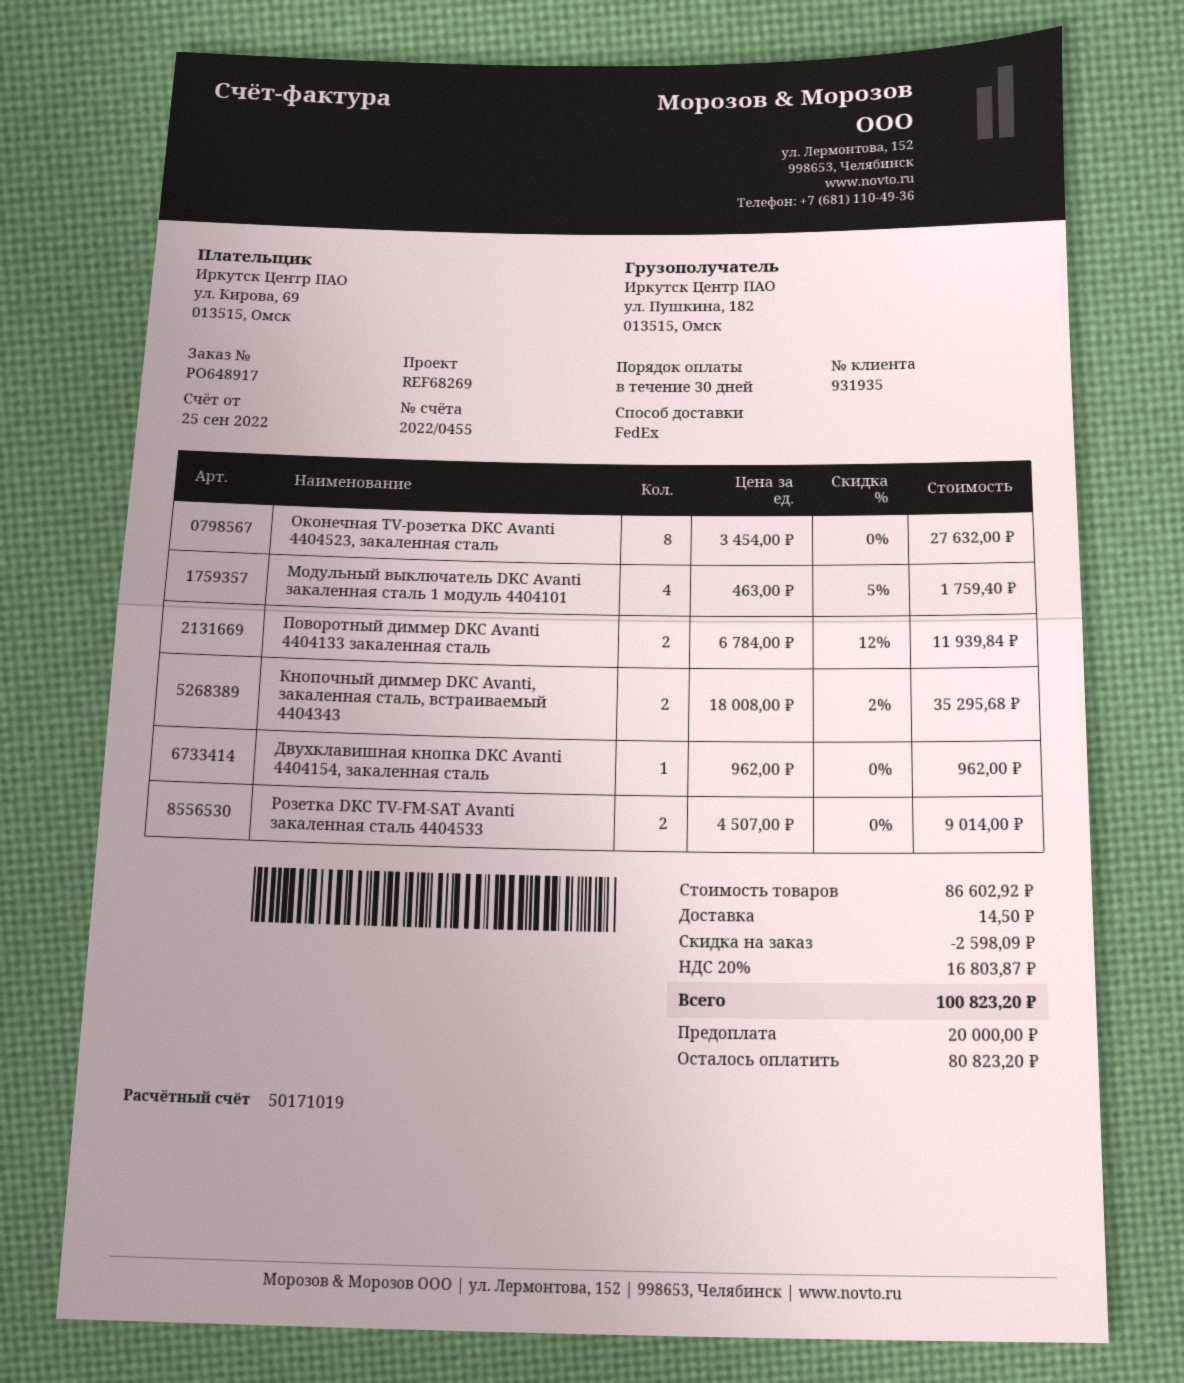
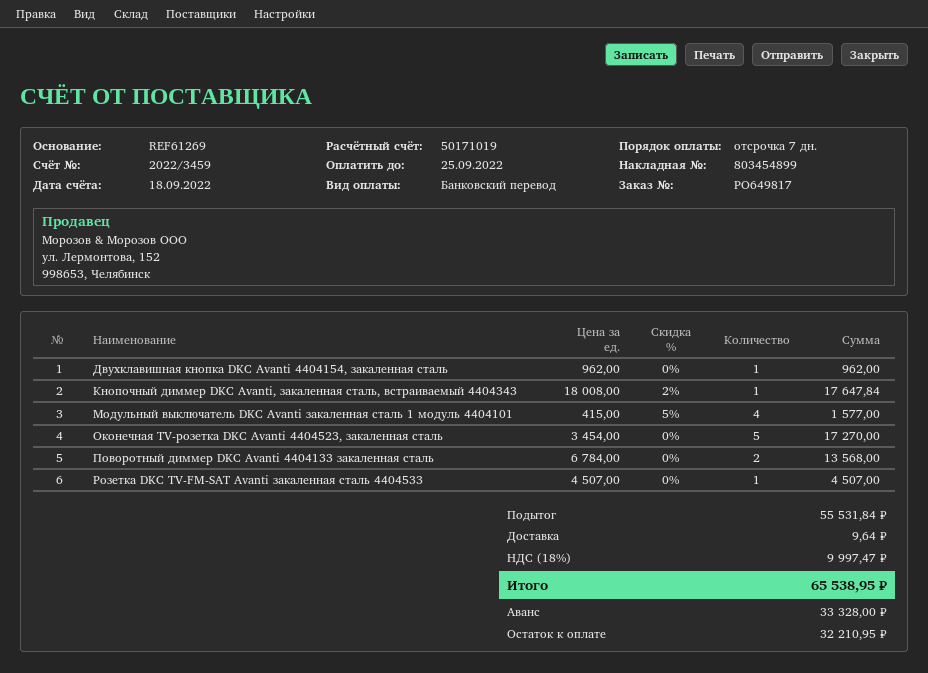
order number: PO648917 -> PO649817
invoice number: 2022/0455 -> 2022/3459
invoice date: 2022-09-25 -> 2022-09-18
payment terms: 30 days -> 7 days
reference: REF68269 -> REF61269
Оконечная TV-розетка DKC Avanti 4404523, закаленная сталь: 8 x 3454.00 = 27632.00 -> 5 x 3454.00 = 17270.00
Модульный выключатель DKC Avanti закаленная сталь 1 модуль 4404101: 4 x 463.00 - 5% = 1759.40 -> 4 x 415.00 - 5% = 1577.00
Поворотный диммер DKC Avanti 4404133 закаленная сталь: 2 x 6784.00 - 12% = 11939.84 -> 2 x 6784.00 = 13568.00
Кнопочный диммер DKC Avanti, закаленная сталь, встраиваемый 4404343: 2 x 18008.00 - 2% = 35295.68 -> 1 x 18008.00 - 2% = 17647.84
Розетка DKC TV-FM-SAT Avanti закаленная сталь 4404533: 2 x 4507.00 = 9014.00 -> 1 x 4507.00 = 4507.00
subtotal: 86602.92 -> 55531.84
discount: 2598.09 -> none
shipping: 14.50 -> 9.64
tax: 20% = 16803.87 -> 18% = 9997.47
total: 100823.20 -> 65538.95
deposit: 20000.00 -> 33328.00
balance: 80823.20 -> 32210.95

